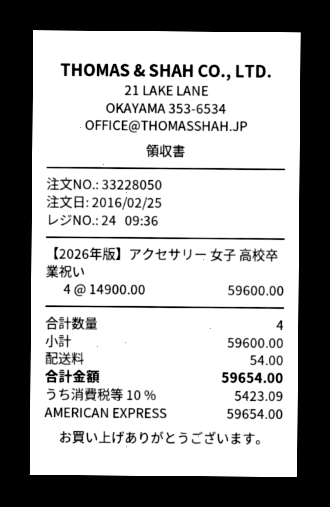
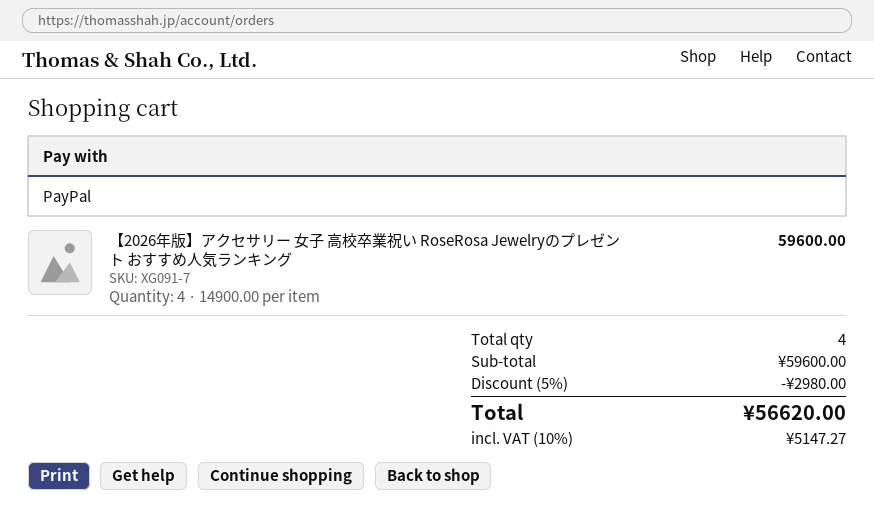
payment method: American Express -> PayPal
discount: none -> 5% = 2980.00
shipping: 54.00 -> none
tax: 10% = 5423.09 -> 10% = 5147.27
total: 59654.00 -> 56620.00

